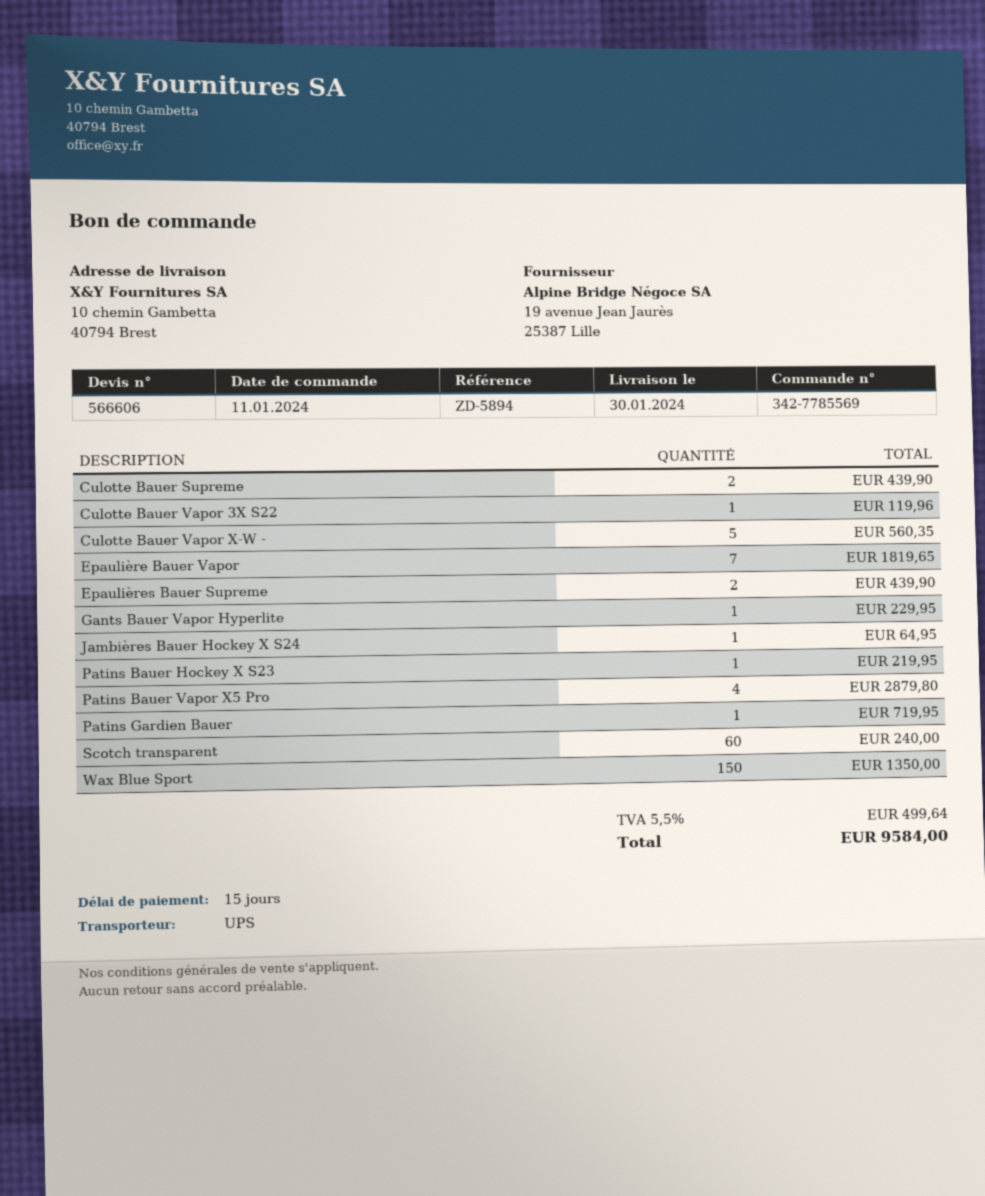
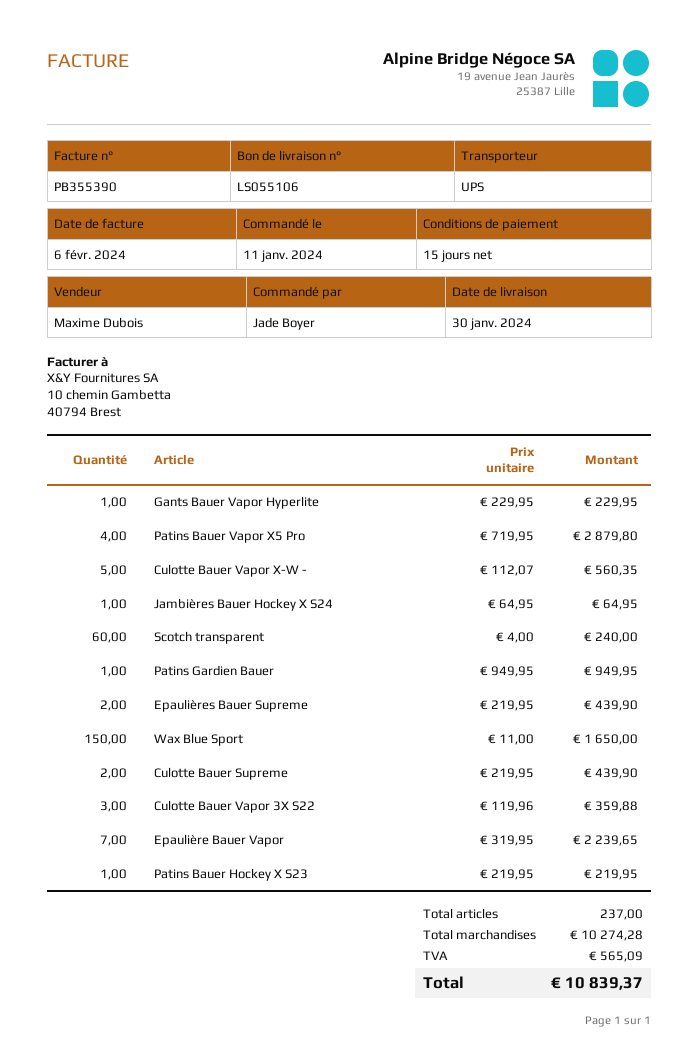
Culotte Bauer Vapor 3X S22: 1 for 119.96 -> 3 for 359.88
Epaulière Bauer Vapor: 7 for 1819.65 -> 7 for 2239.65
Patins Gardien Bauer: 1 for 719.95 -> 1 for 949.95
Wax Blue Sport: 150 for 1350.00 -> 150 for 1650.00
tax: 499.64 -> 565.09
total: 9584.00 -> 10839.37

